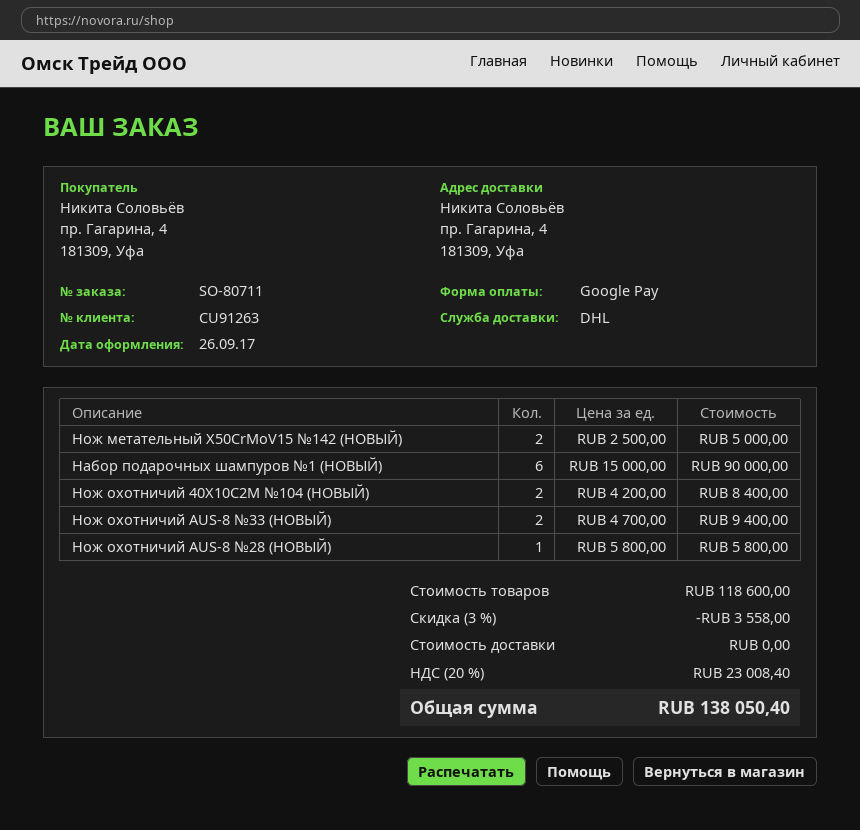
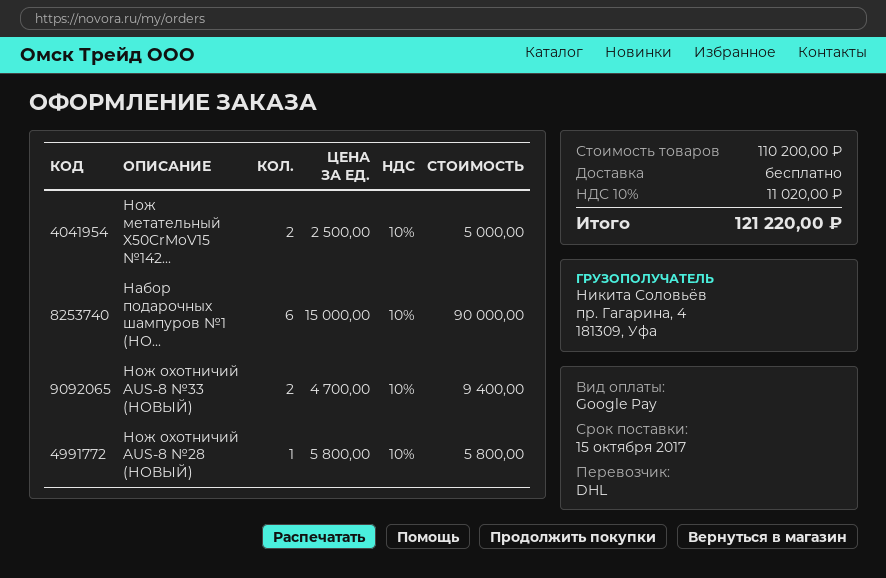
Нож охотничий 40Х10С2М №104 (НОВЫЙ): 2 x 4200.00 = 8400.00 -> none
subtotal: 118600.00 -> 110200.00
discount: 3% = 3558.00 -> none
tax: 20% = 23008.40 -> 10% = 11020.00
total: 138050.40 -> 121220.00

